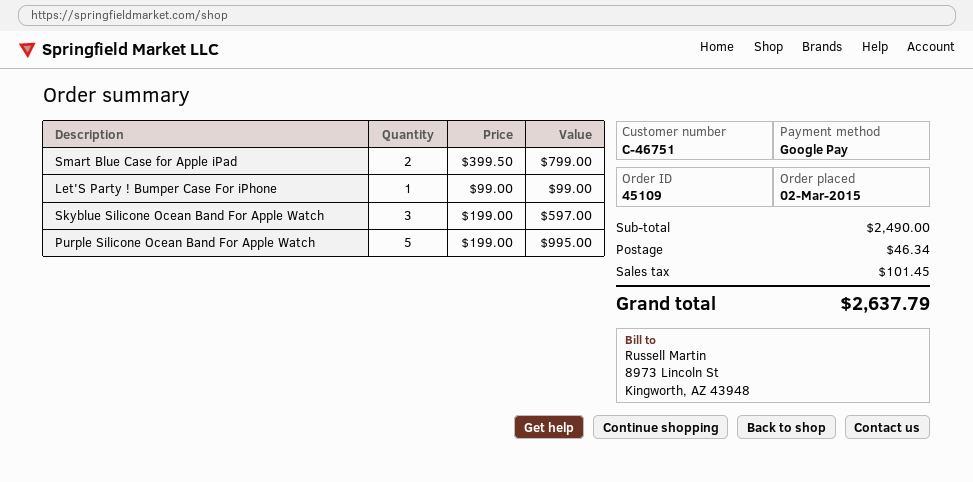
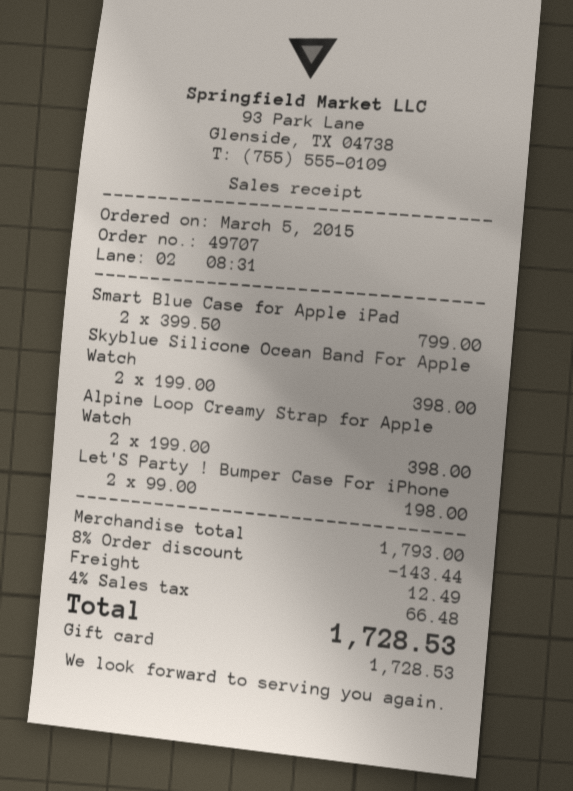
order number: 45109 -> 49707
order date: 2015-03-02 -> 2015-03-05
payment method: Google Pay -> gift card
Let'S Party ! Bumper Case For iPhone: 1 x 99.00 = 99.00 -> 2 x 99.00 = 198.00
Skyblue Silicone Ocean Band For Apple Watch: 3 x 199.00 = 597.00 -> 2 x 199.00 = 398.00
Purple Silicone Ocean Band For Apple Watch: 5 x 199.00 = 995.00 -> none
Alpine Loop Creamy Strap for Apple Watch: none -> 2 x 199.00 = 398.00
subtotal: 2490.00 -> 1793.00
discount: none -> 8% = 143.44
shipping: 46.34 -> 12.49
tax: 101.45 -> 66.48
total: 2637.79 -> 1728.53

